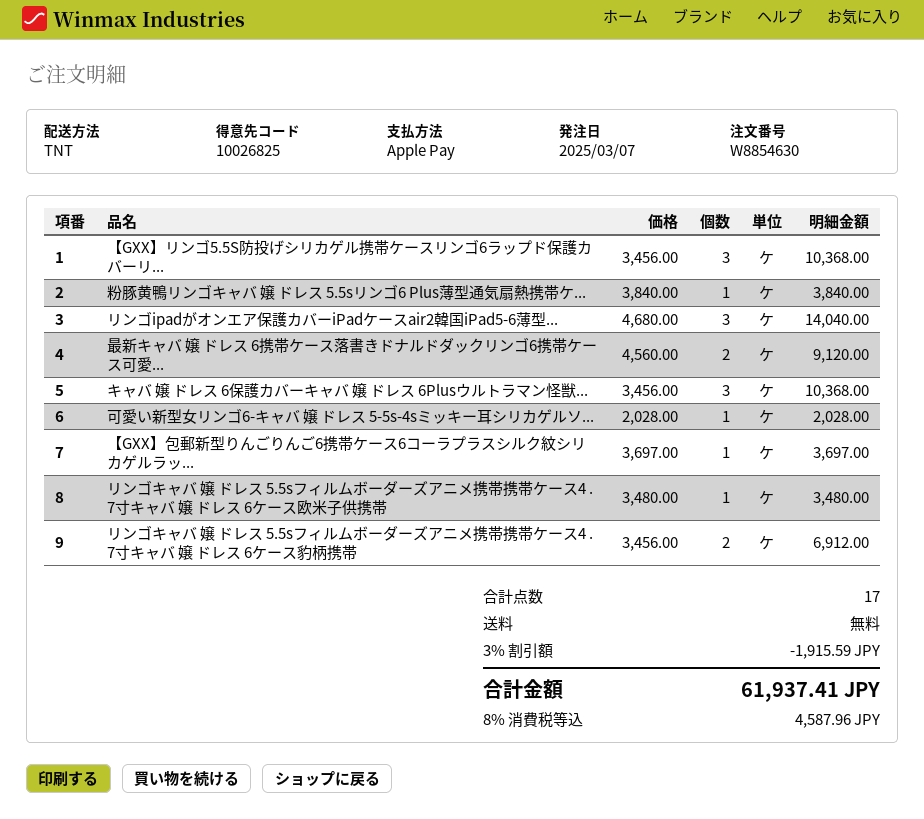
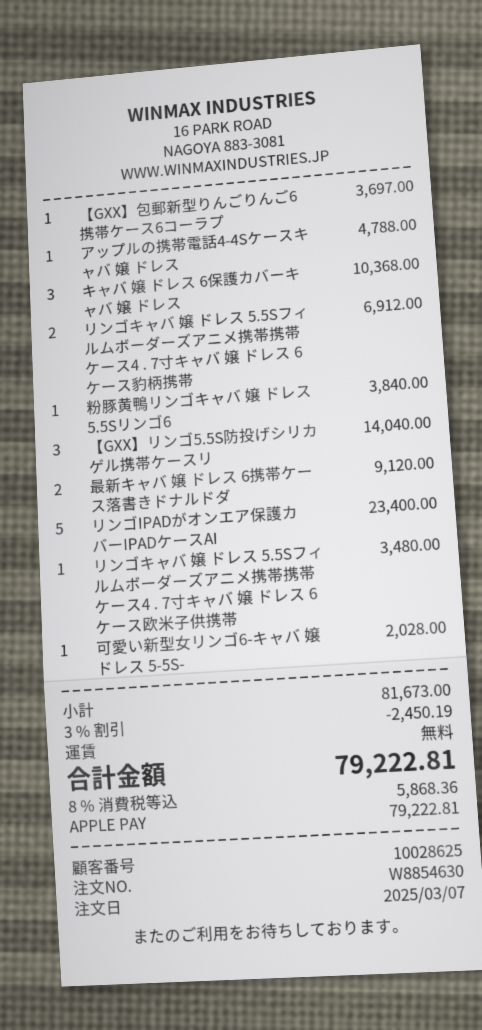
customer number: 10026825 -> 10028625
【GXX】リンゴ5.5S防投げシリカゲル携帯ケースリンゴ6ラップド保護カバーリ...: 3 for 10368.00 -> 3 for 14040.00
リンゴipadがオンエア保護カバーiPadケースair2韓国iPad5-6薄型...: 3 for 14040.00 -> 5 for 23400.00
アップルの携帯電話4-4Sケースキャバ 嬢 ドレス: none -> 1 for 4788.00
discount: 3% = 1915.59 -> 3% = 2450.19
tax: 8% = 4587.96 -> 8% = 5868.36
total: 61937.41 -> 79222.81

